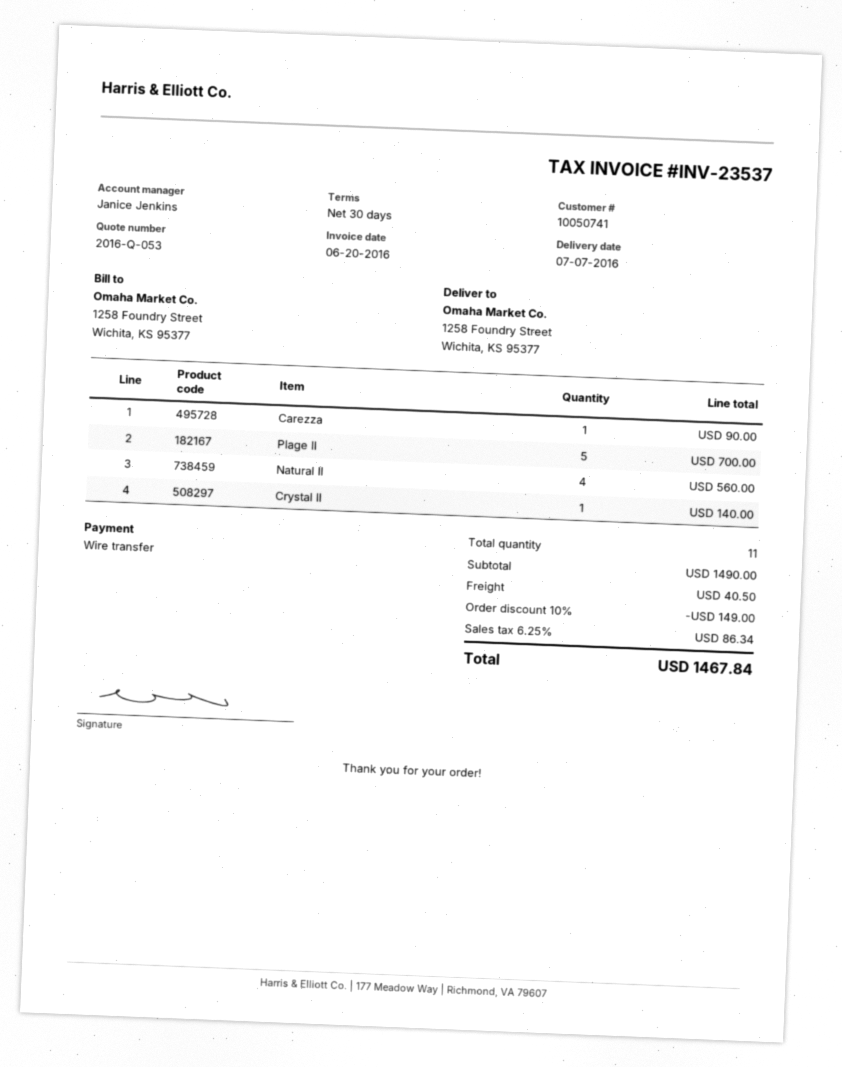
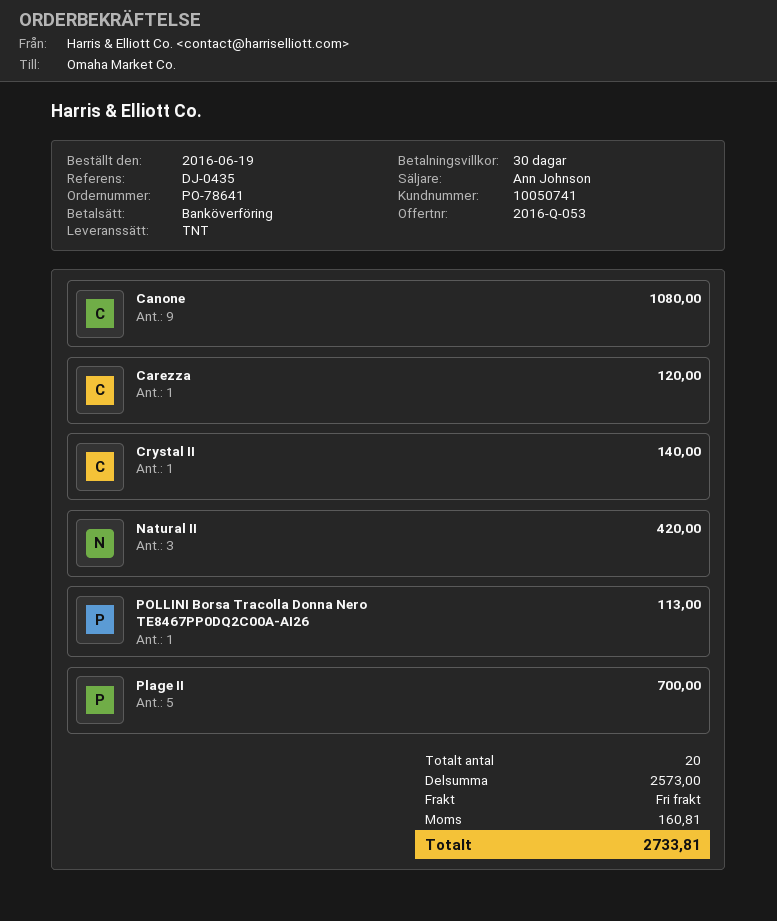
sales rep: Janice Jenkins -> Ann Johnson
Carezza: 1 for 90.00 -> 1 for 120.00
Natural II: 4 for 560.00 -> 3 for 420.00
Canone: none -> 9 for 1080.00
POLLINI Borsa Tracolla Donna Nero TE8467PP0DQ2C00A-AI26: none -> 1 for 113.00
total quantity: 11 -> 20
subtotal: 1490.00 -> 2573.00
discount: 10% = 149.00 -> none
shipping: 40.50 -> 0.00
tax: 86.34 -> 160.81
total: 1467.84 -> 2733.81

